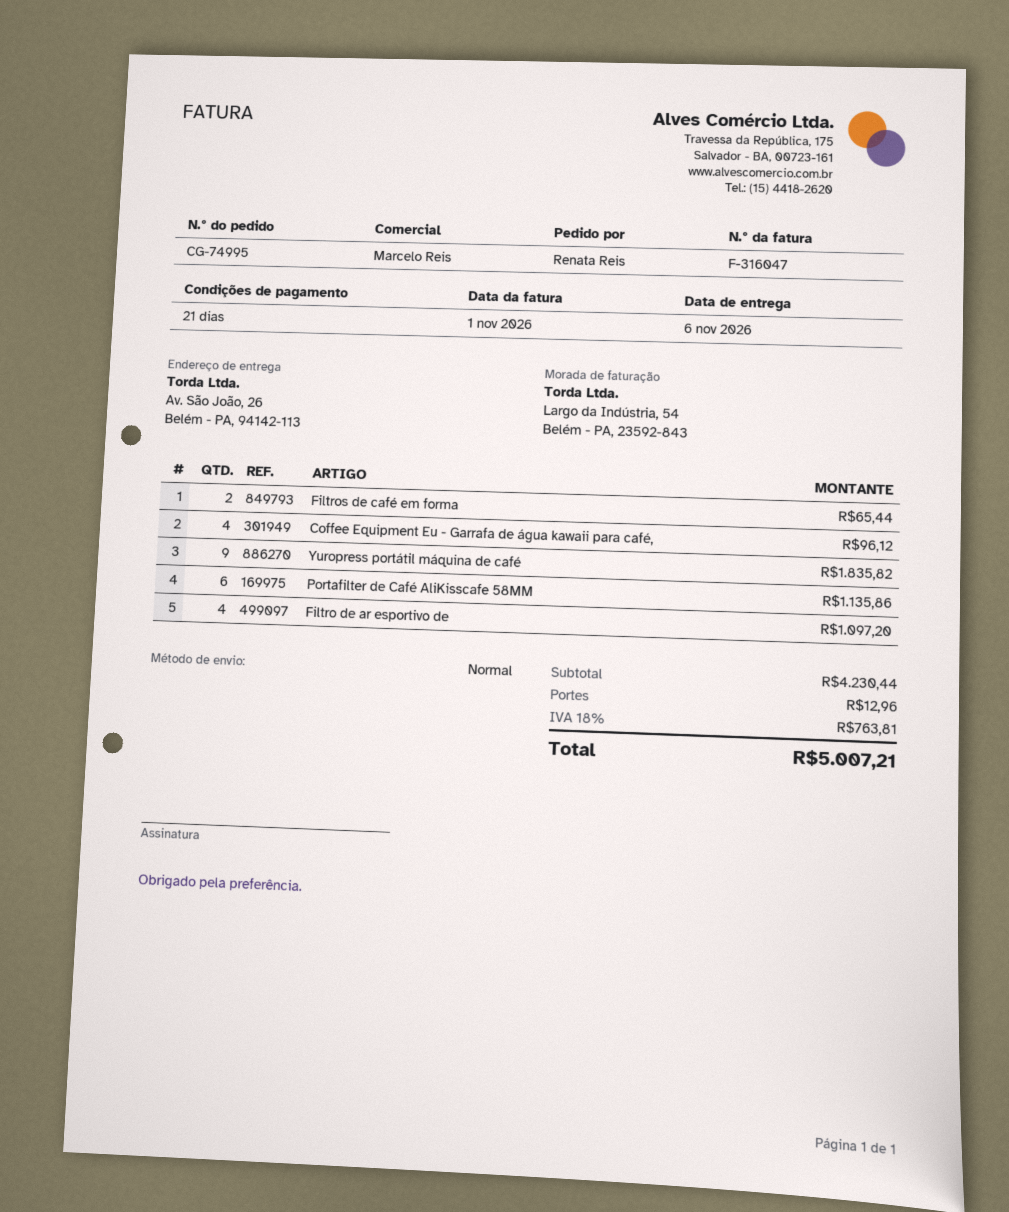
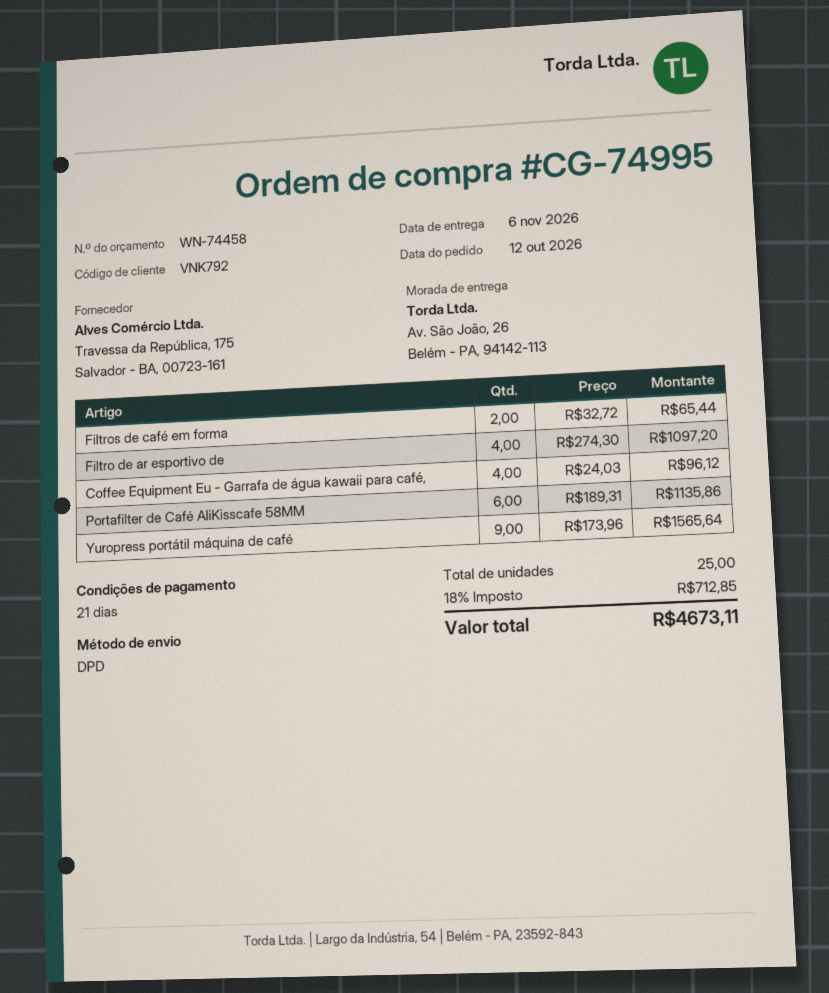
shipping method: standard -> DPD
Yuropress portátil máquina de café: 9 for 1835.82 -> 9 for 1565.64
shipping: 12.96 -> none
tax: 18% = 763.81 -> 18% = 712.85
total: 5007.21 -> 4673.11

